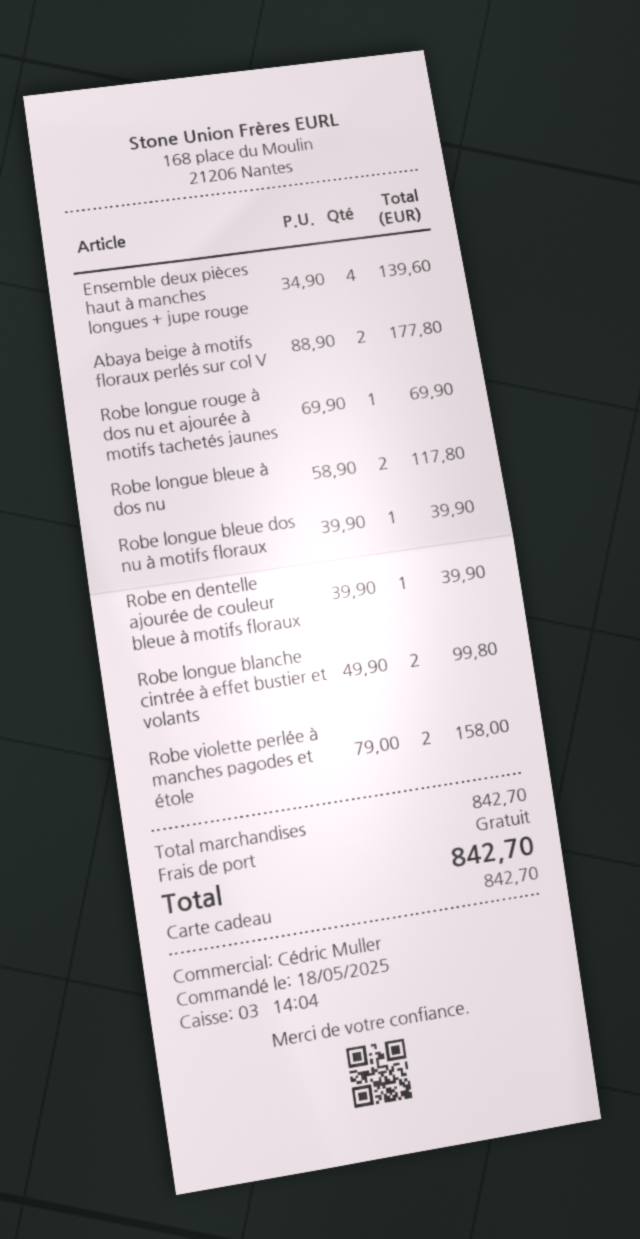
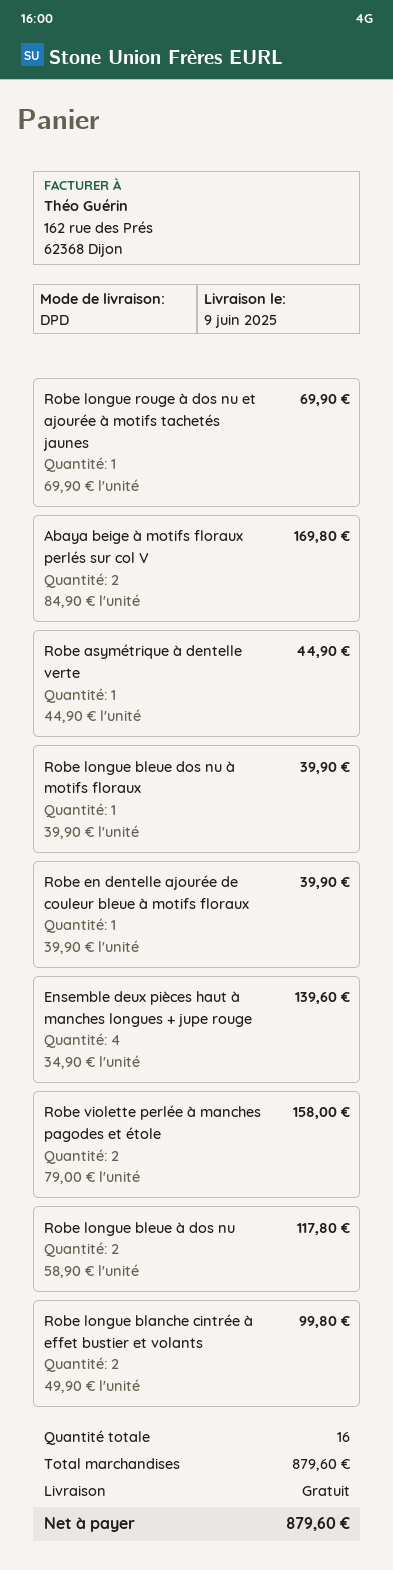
Abaya beige à motifs floraux perlés sur col V: 2 x 88.90 = 177.80 -> 2 x 84.90 = 169.80
Robe asymétrique à dentelle verte: none -> 1 x 44.90 = 44.90
subtotal: 842.70 -> 879.60
total: 842.70 -> 879.60

